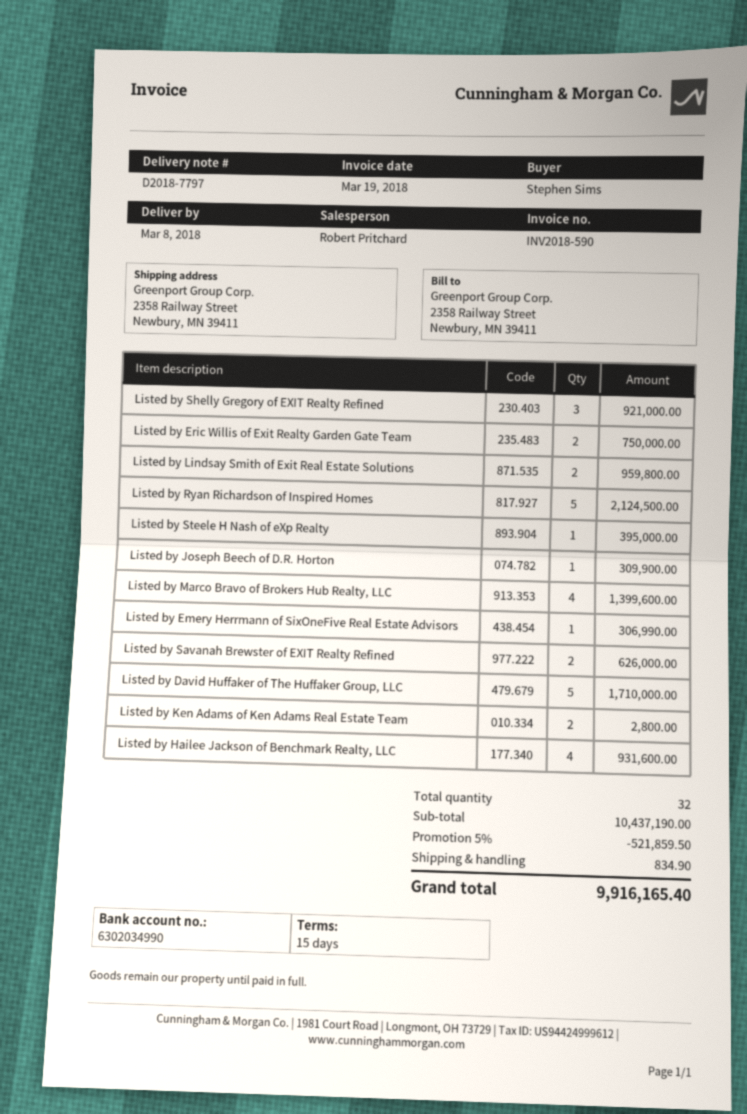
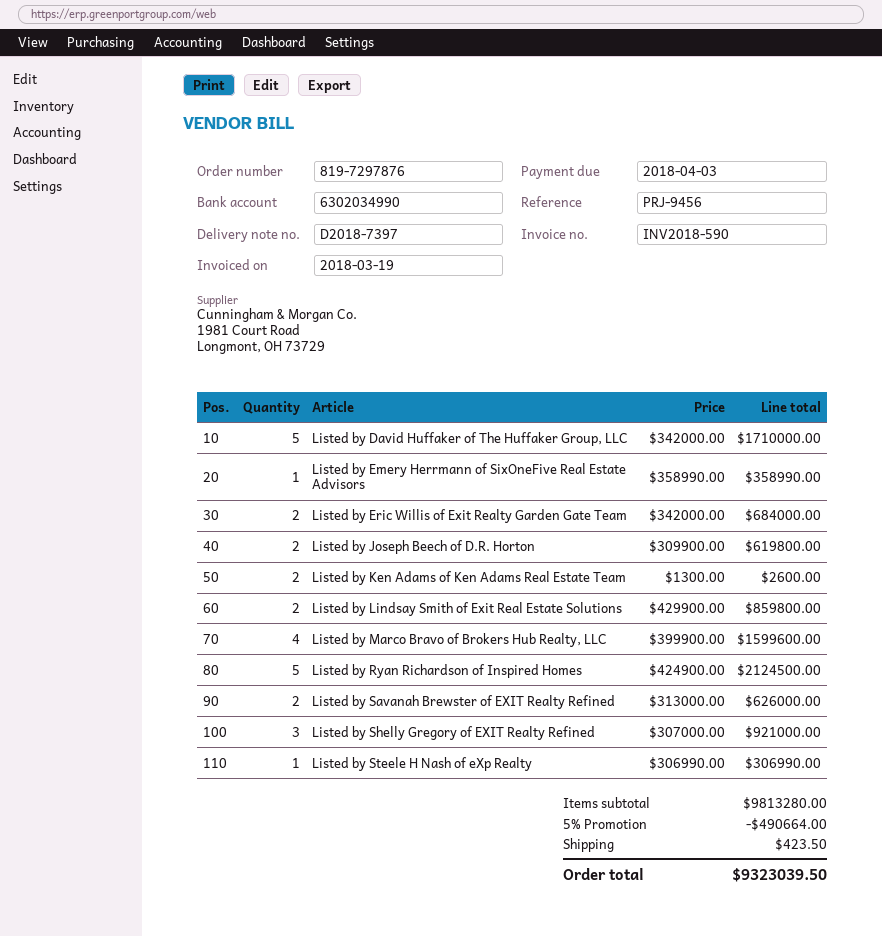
delivery note number: D2018-7797 -> D2018-7397
Listed by Eric Willis of Exit Realty Garden Gate Team: 2 for 750000.00 -> 2 for 684000.00
Listed by Lindsay Smith of Exit Real Estate Solutions: 2 for 959800.00 -> 2 for 859800.00
Listed by Steele H Nash of eXp Realty: 1 for 395000.00 -> 1 for 306990.00
Listed by Joseph Beech of D.R. Horton: 1 for 309900.00 -> 2 for 619800.00
Listed by Marco Bravo of Brokers Hub Realty, LLC: 4 for 1399600.00 -> 4 for 1599600.00
Listed by Emery Herrmann of SixOneFive Real Estate Advisors: 1 for 306990.00 -> 1 for 358990.00
Listed by Ken Adams of Ken Adams Real Estate Team: 2 for 2800.00 -> 2 for 2600.00
Listed by Hailee Jackson of Benchmark Realty, LLC: 4 for 931600.00 -> none
subtotal: 10437190.00 -> 9813280.00
discount: 5% = 521859.50 -> 5% = 490664.00
shipping: 834.90 -> 423.50
total: 9916165.40 -> 9323039.50

